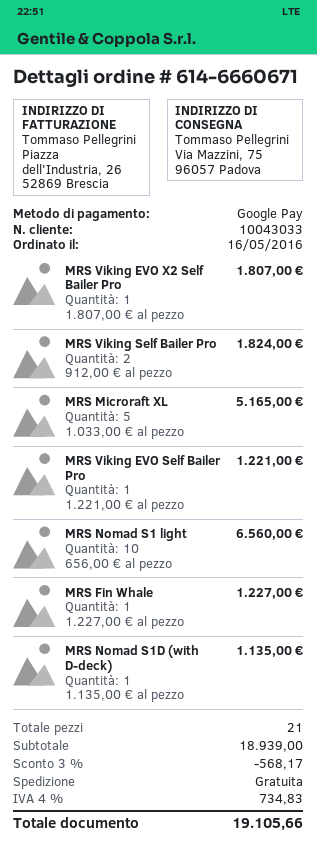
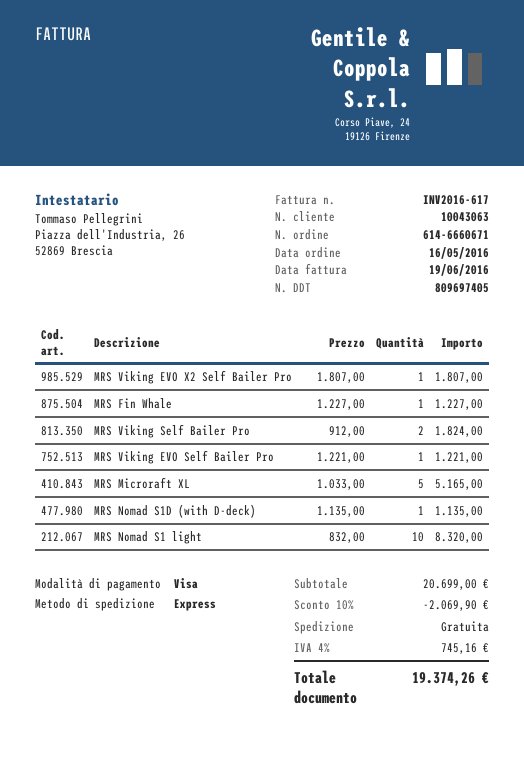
customer number: 10043033 -> 10043063
payment method: Google Pay -> Visa
MRS Nomad S1 light: 10 x 656.00 = 6560.00 -> 10 x 832.00 = 8320.00
subtotal: 18939.00 -> 20699.00
discount: 3% = 568.17 -> 10% = 2069.90
tax: 4% = 734.83 -> 4% = 745.16
total: 19105.66 -> 19374.26

